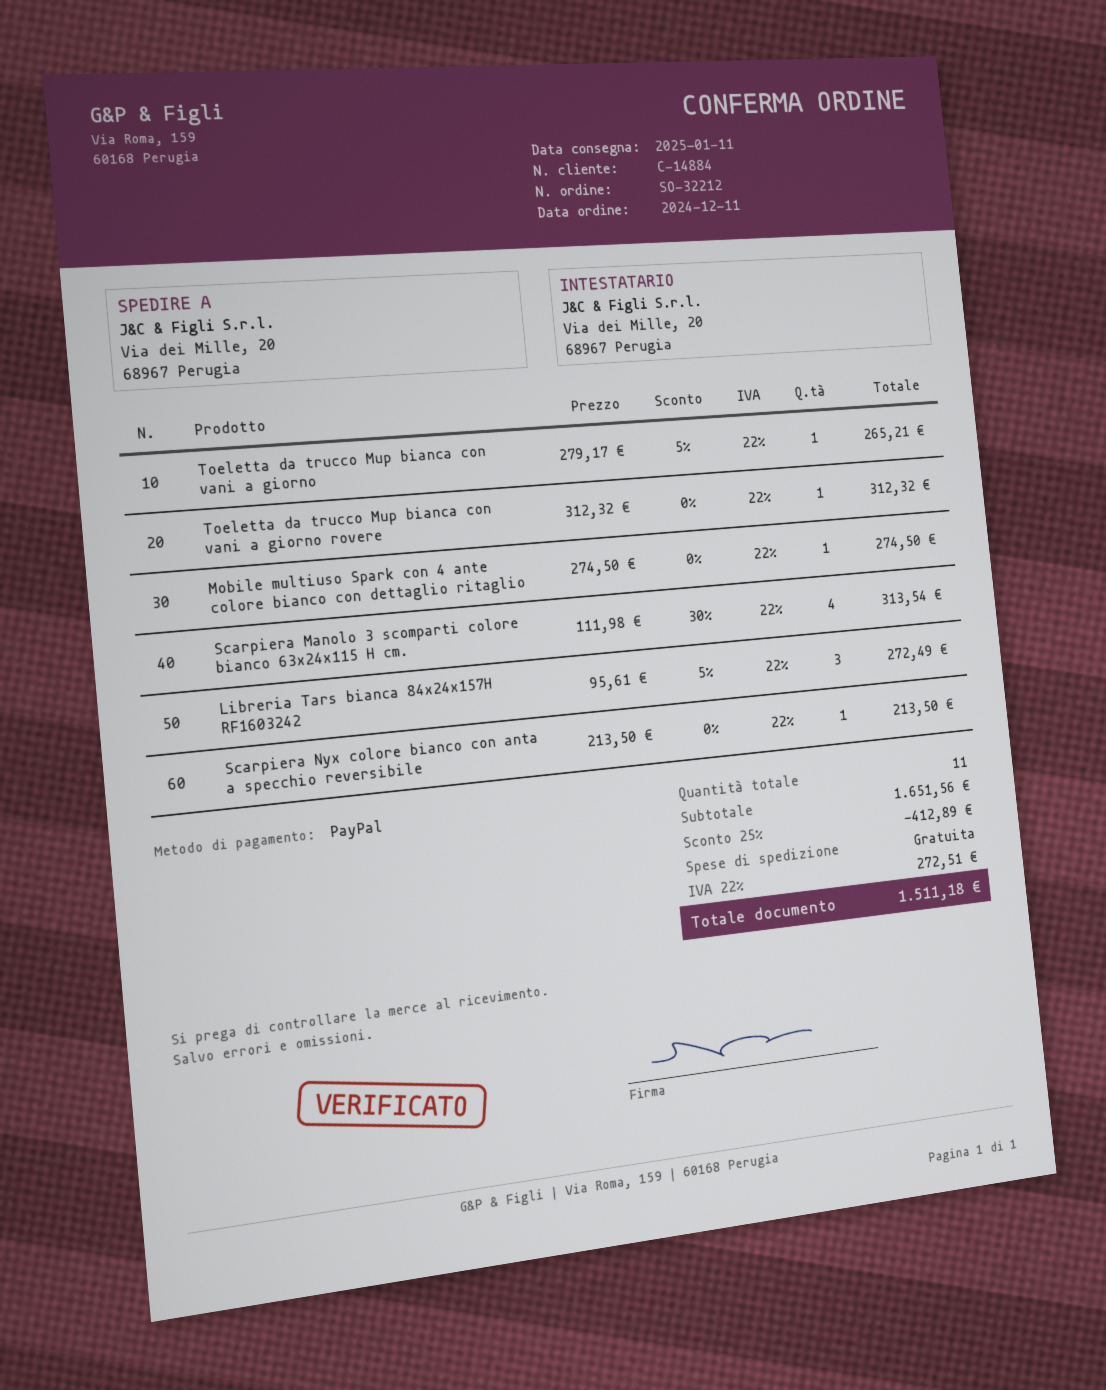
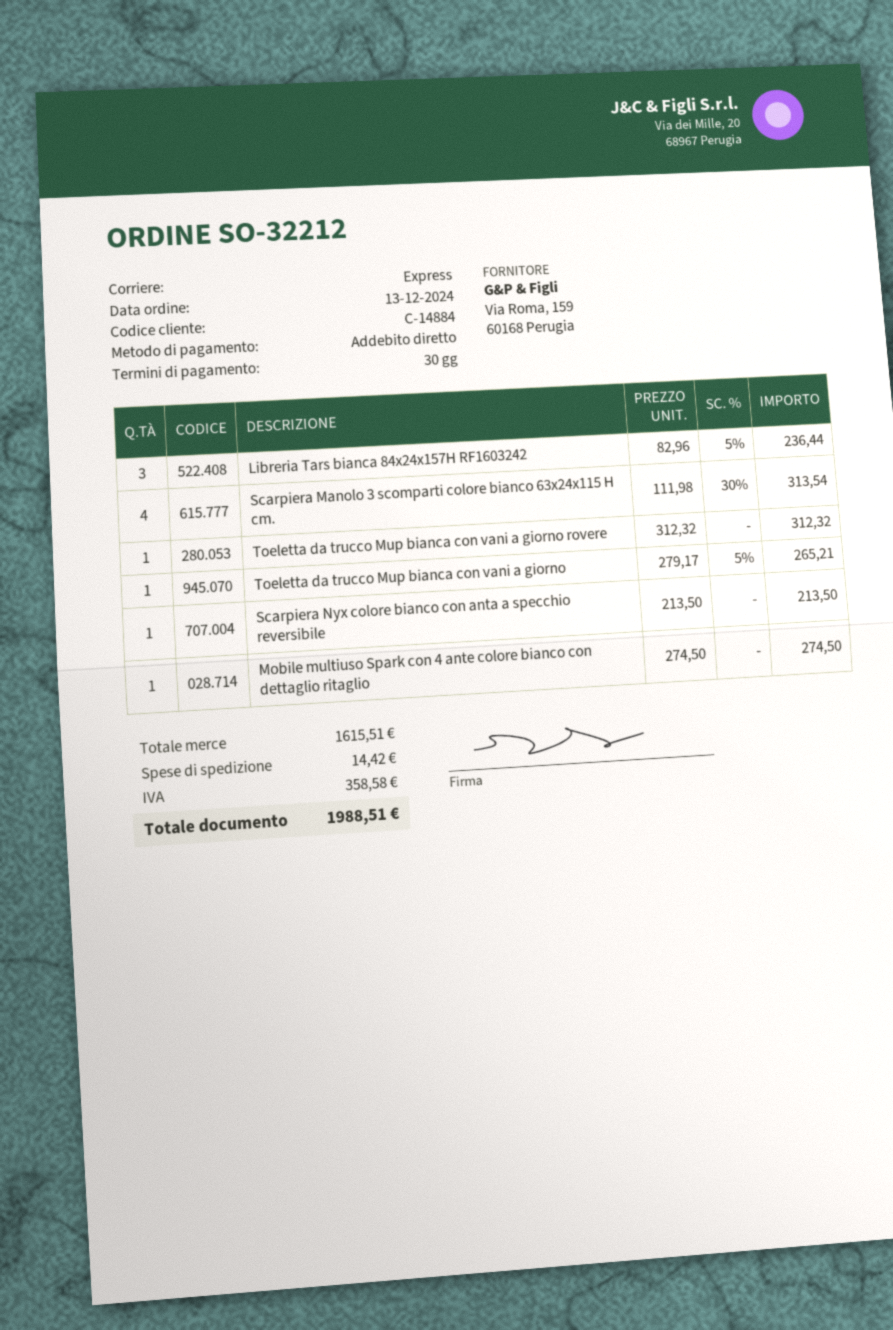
order date: 2024-12-11 -> 2024-12-13
payment method: PayPal -> direct debit
Libreria Tars bianca 84x24x157H RF1603242: 3 x 95.61 - 5% = 272.49 -> 3 x 82.96 - 5% = 236.44
subtotal: 1651.56 -> 1615.51
discount: 25% = 412.89 -> none
shipping: 0.00 -> 14.42
tax: 272.51 -> 358.58
total: 1511.18 -> 1988.51

